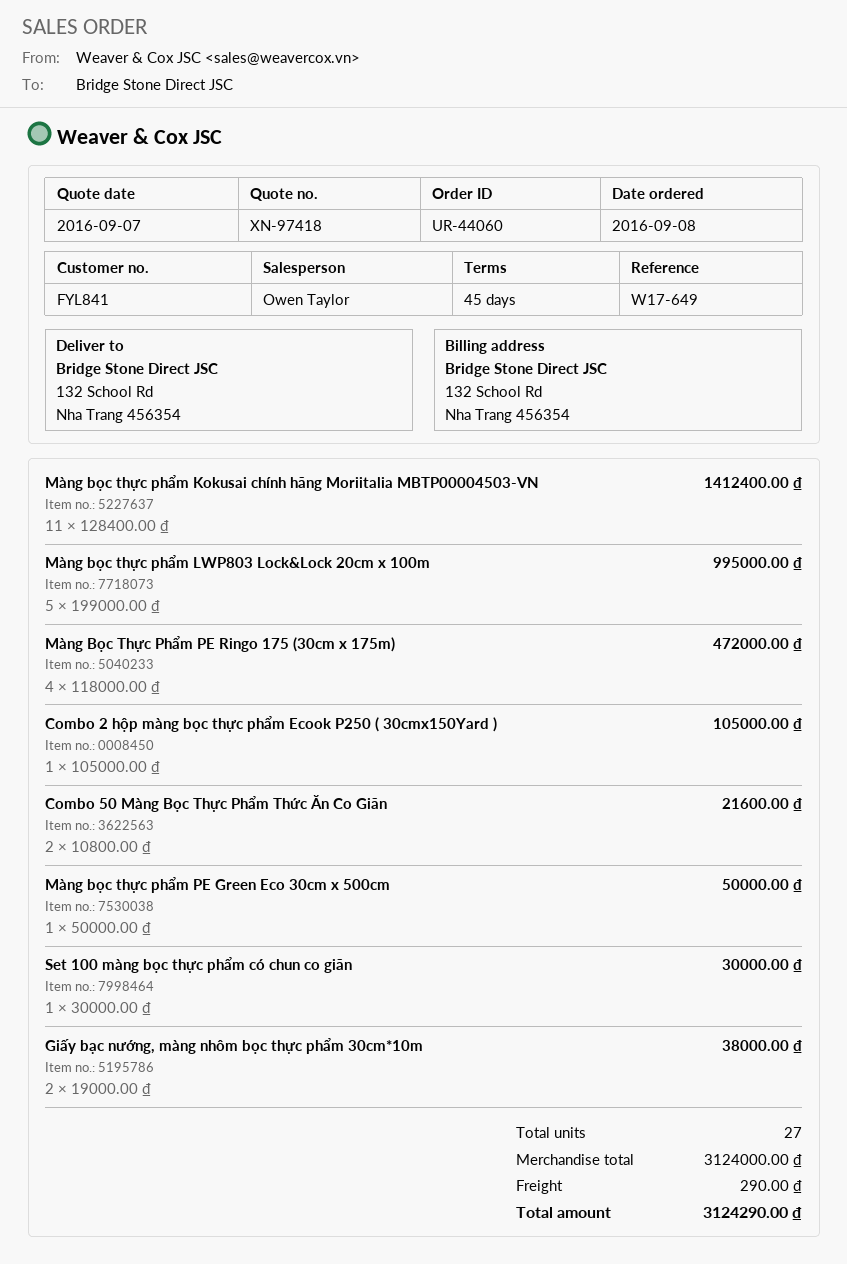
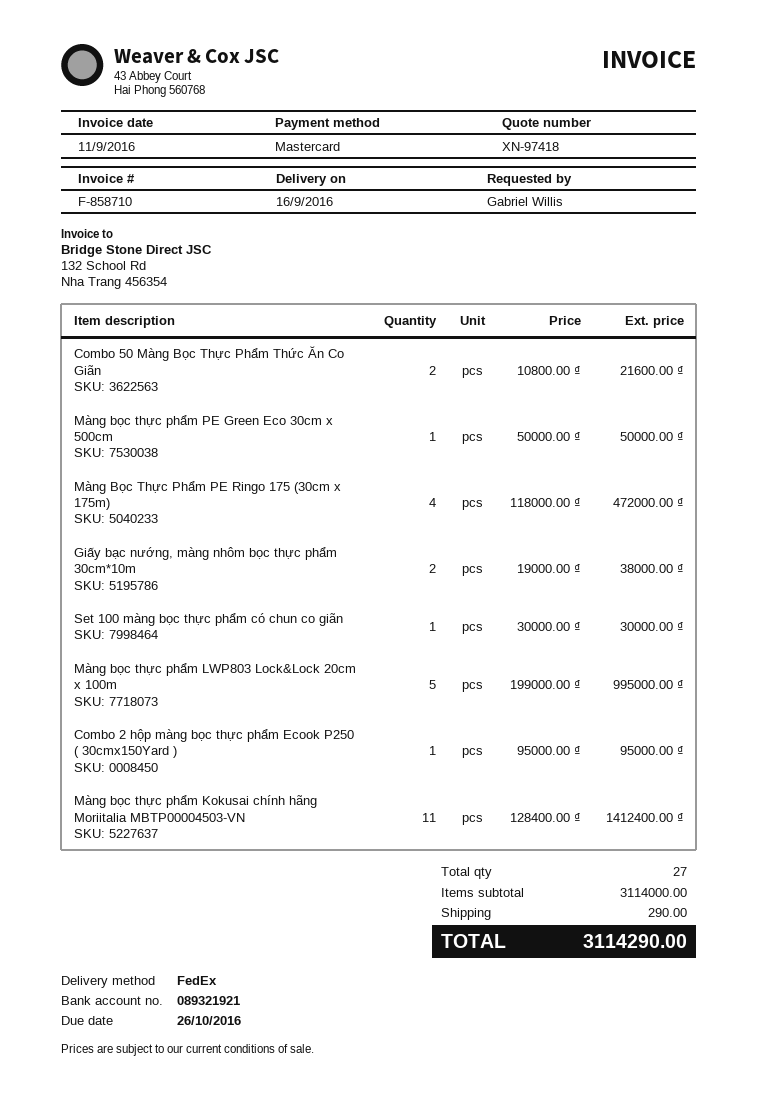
Combo 2 hộp màng bọc thực phẩm Ecook P250 ( 30cmx150Yard ): 1 x 105000.00 = 105000.00 -> 1 x 95000.00 = 95000.00
subtotal: 3124000.00 -> 3114000.00
total: 3124290.00 -> 3114290.00

